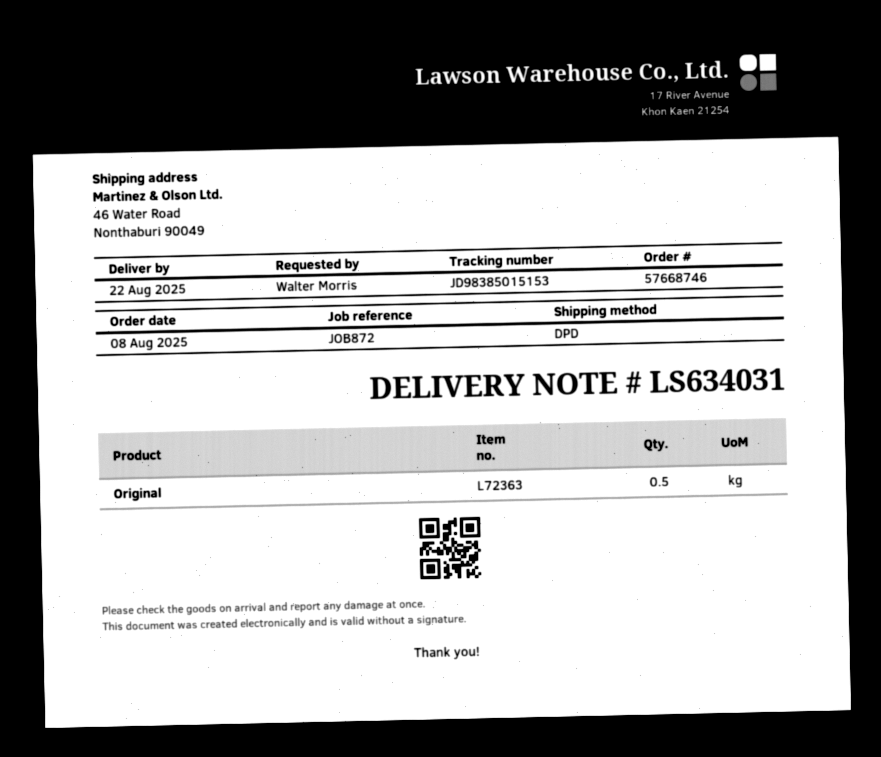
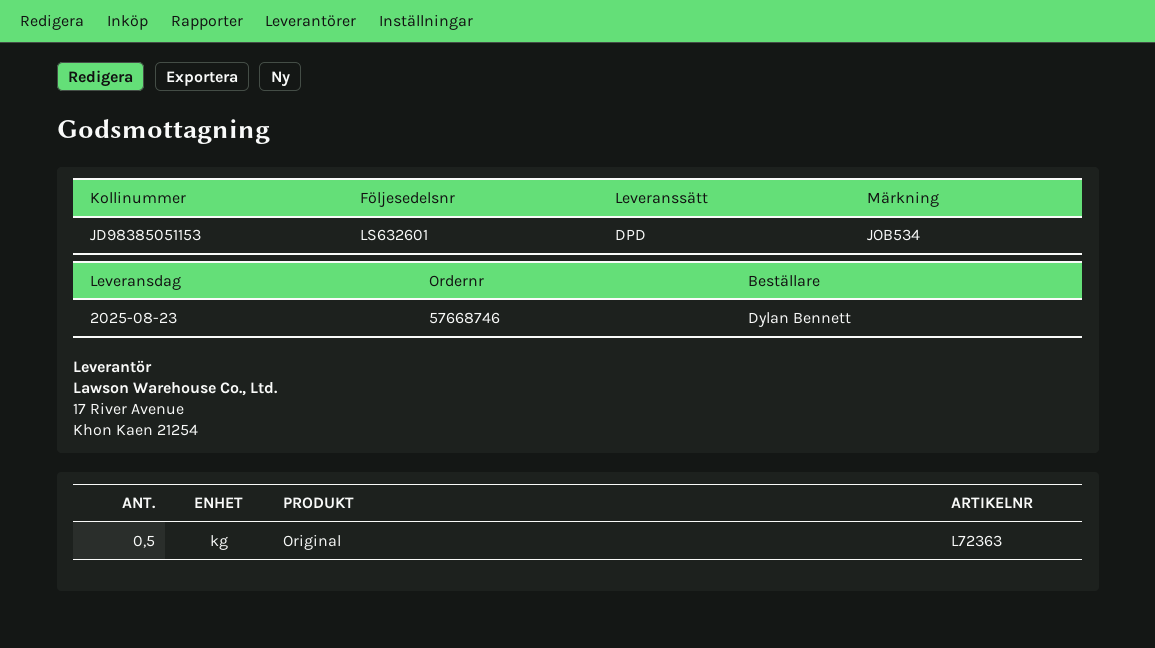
delivery note number: LS634031 -> LS632601
delivery date: 2025-08-22 -> 2025-08-23
reference: JOB872 -> JOB534
ordered by: Walter Morris -> Dylan Bennett
tracking number: JD98385015153 -> JD98385051153

